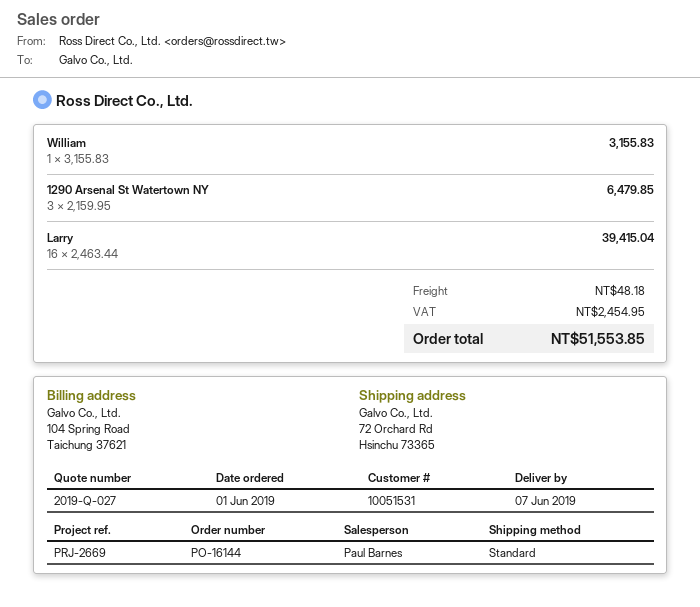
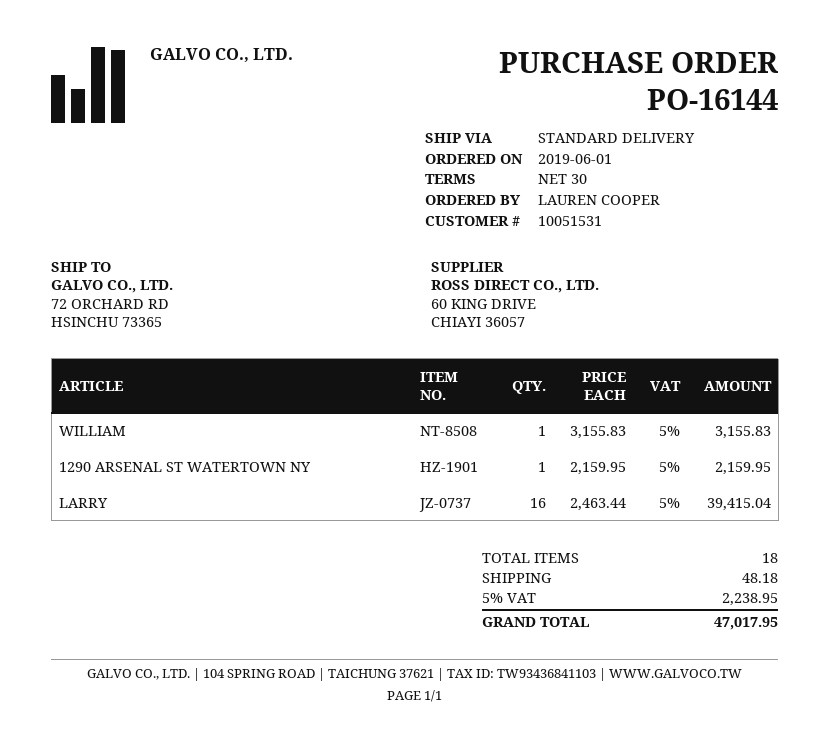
1290 Arsenal St Watertown NY: 3 x 2159.95 = 6479.85 -> 1 x 2159.95 = 2159.95
tax: 2454.95 -> 2238.95
total: 51553.85 -> 47017.95

